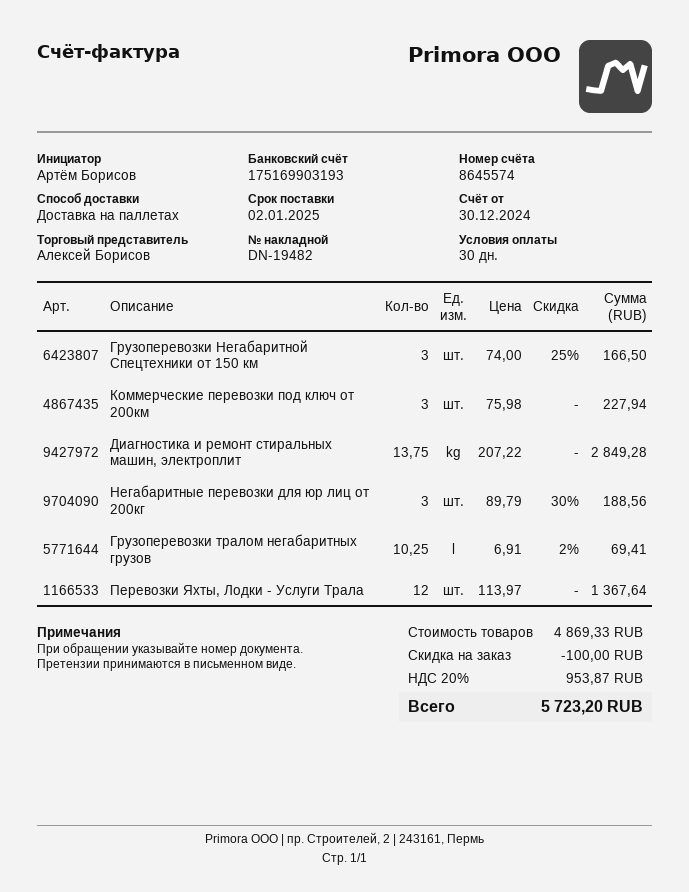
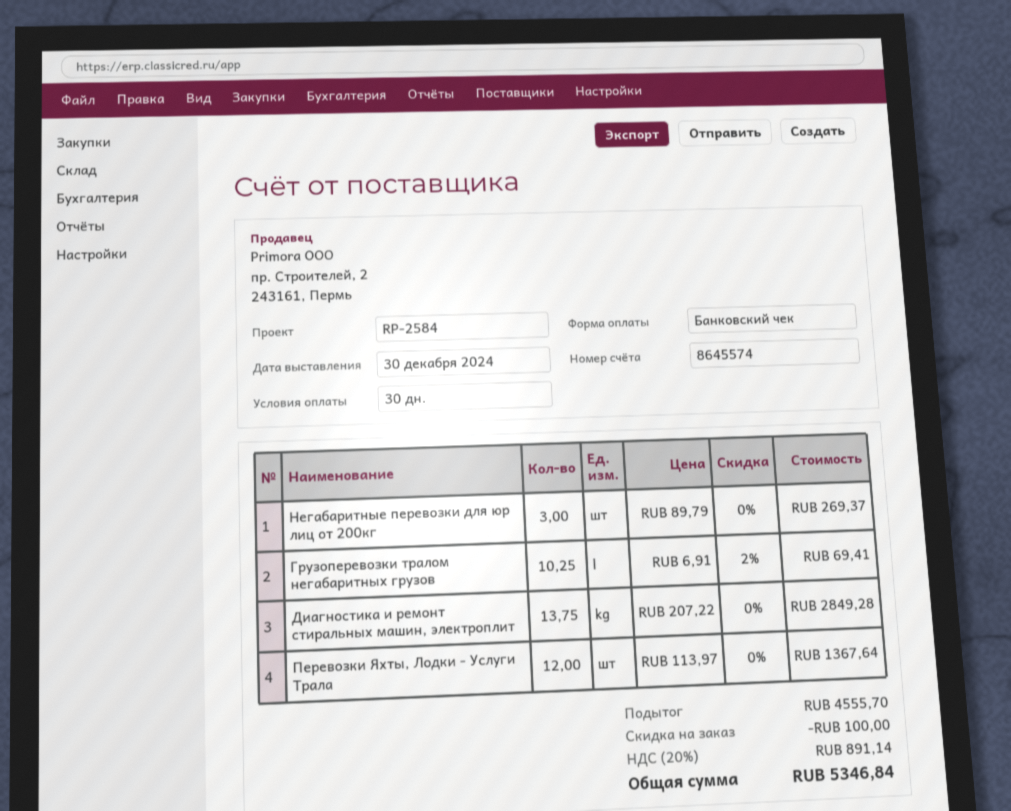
Грузоперевозки Негабаритной Спецтехники от 150 км: 3 x 74.00 - 25% = 166.50 -> none
Коммерческие перевозки под ключ от 200км: 3 x 75.98 = 227.94 -> none
Негабаритные перевозки для юр лиц от 200кг: 3 x 89.79 - 30% = 188.56 -> 3 x 89.79 = 269.37
subtotal: 4869.33 -> 4555.70
tax: 20% = 953.87 -> 20% = 891.14
total: 5723.20 -> 5346.84

